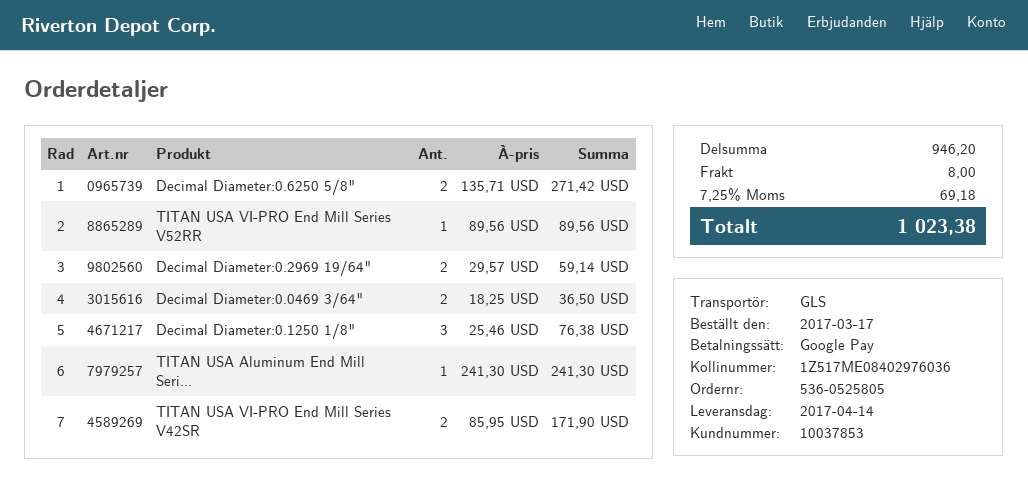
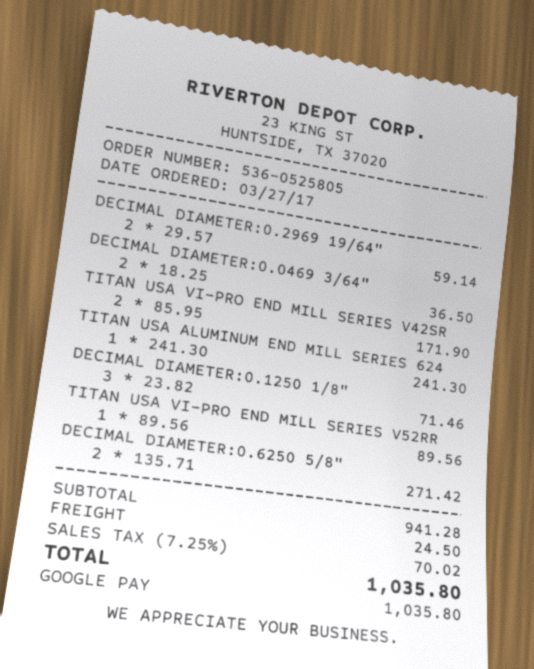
order date: 2017-03-17 -> 2017-03-27
Decimal Diameter:0.1250 1/8": 3 x 25.46 = 76.38 -> 3 x 23.82 = 71.46
subtotal: 946.20 -> 941.28
shipping: 8.00 -> 24.50
tax: 7.25% = 69.18 -> 7.25% = 70.02
total: 1023.38 -> 1035.80

